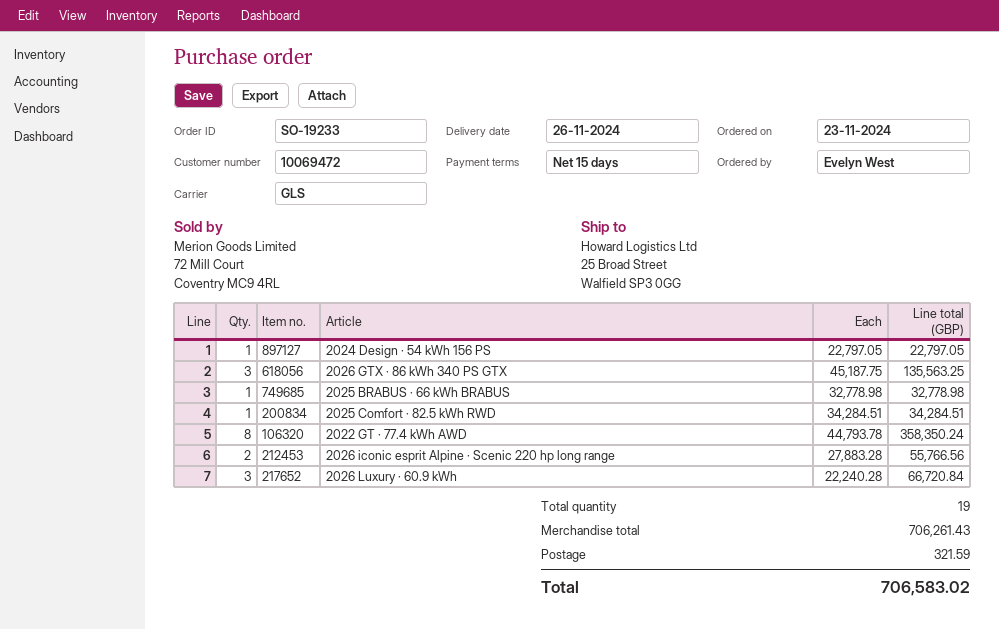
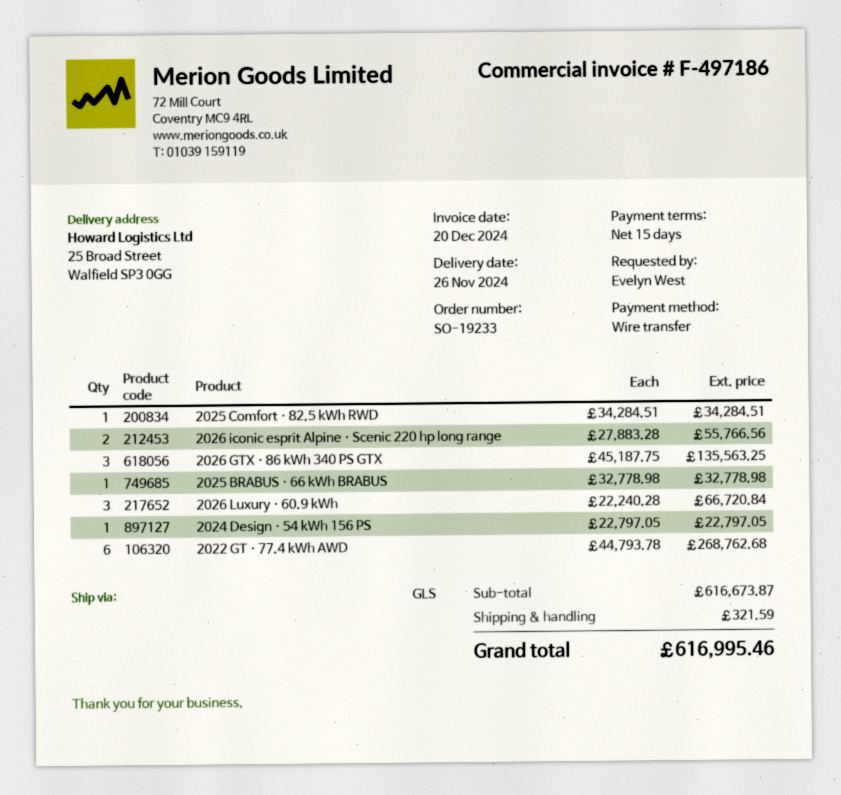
2022 GT · 77.4 kWh AWD: 8 x 44793.78 = 358350.24 -> 6 x 44793.78 = 268762.68
subtotal: 706261.43 -> 616673.87
total: 706583.02 -> 616995.46

